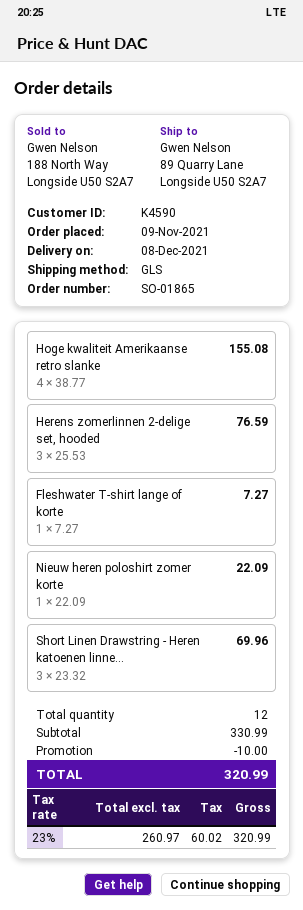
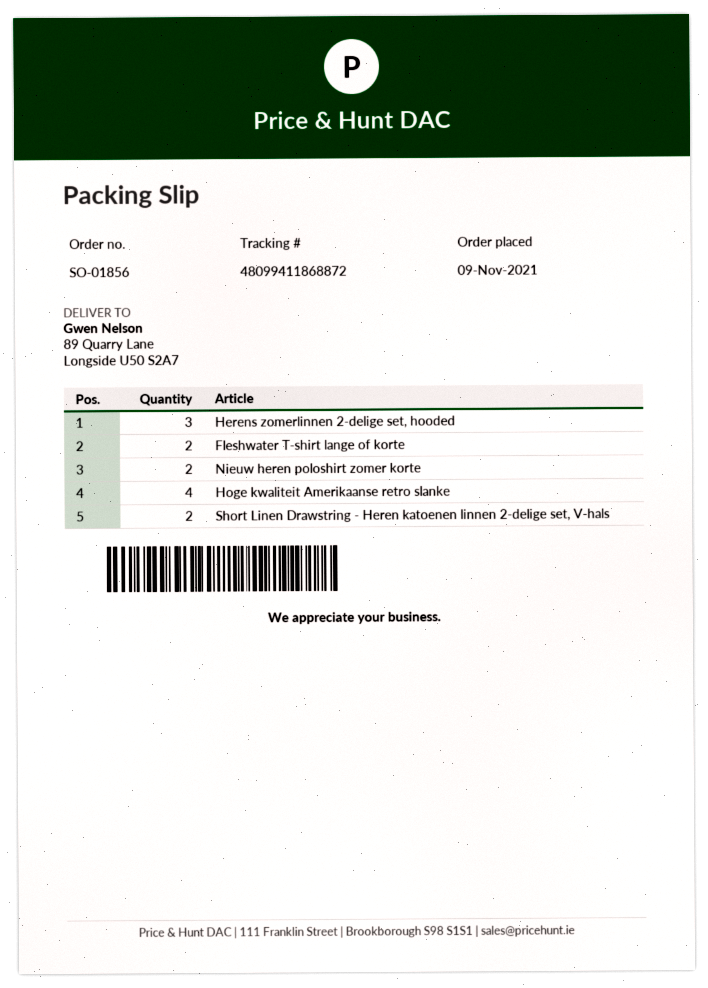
order number: SO-01865 -> SO-01856
Fleshwater T-shirt lange of korte: 1 -> 2
Nieuw heren poloshirt zomer korte: 1 -> 2
Short Linen Drawstring - Heren katoenen linne...: 3 -> 2

